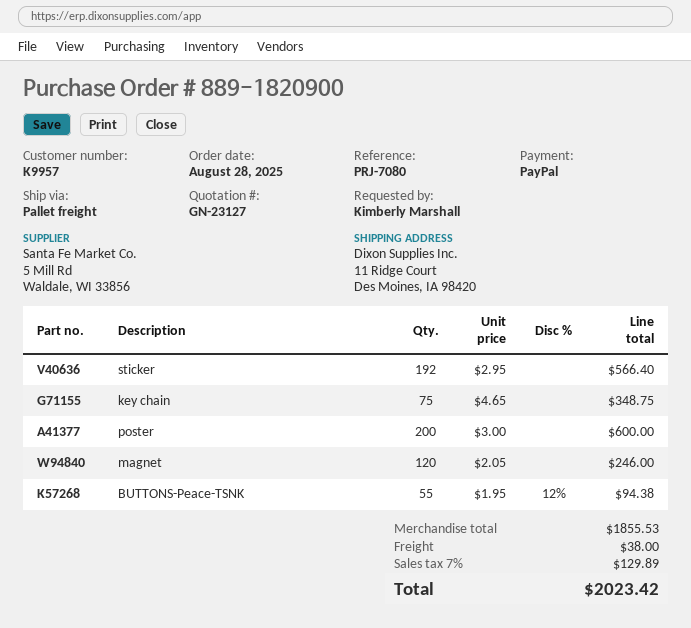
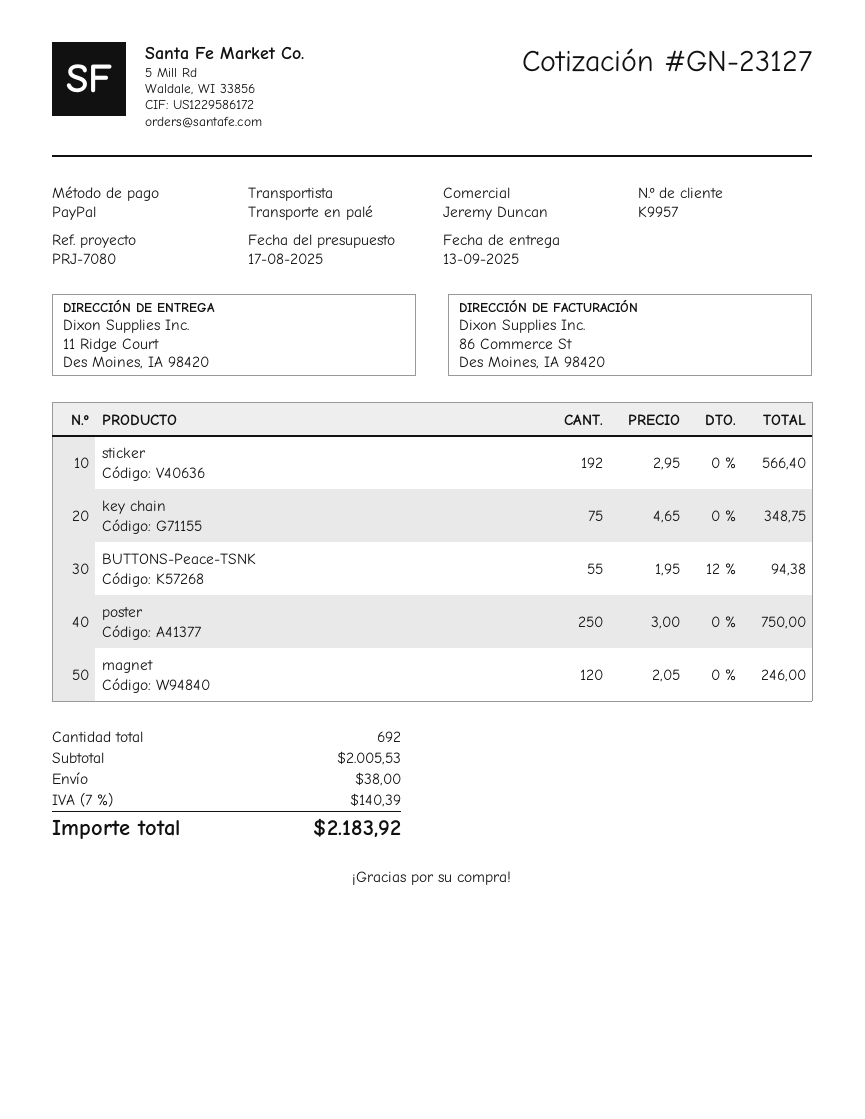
poster: 200 x 3.00 = 600.00 -> 250 x 3.00 = 750.00
subtotal: 1855.53 -> 2005.53
tax: 7% = 129.89 -> 7% = 140.39
total: 2023.42 -> 2183.92

